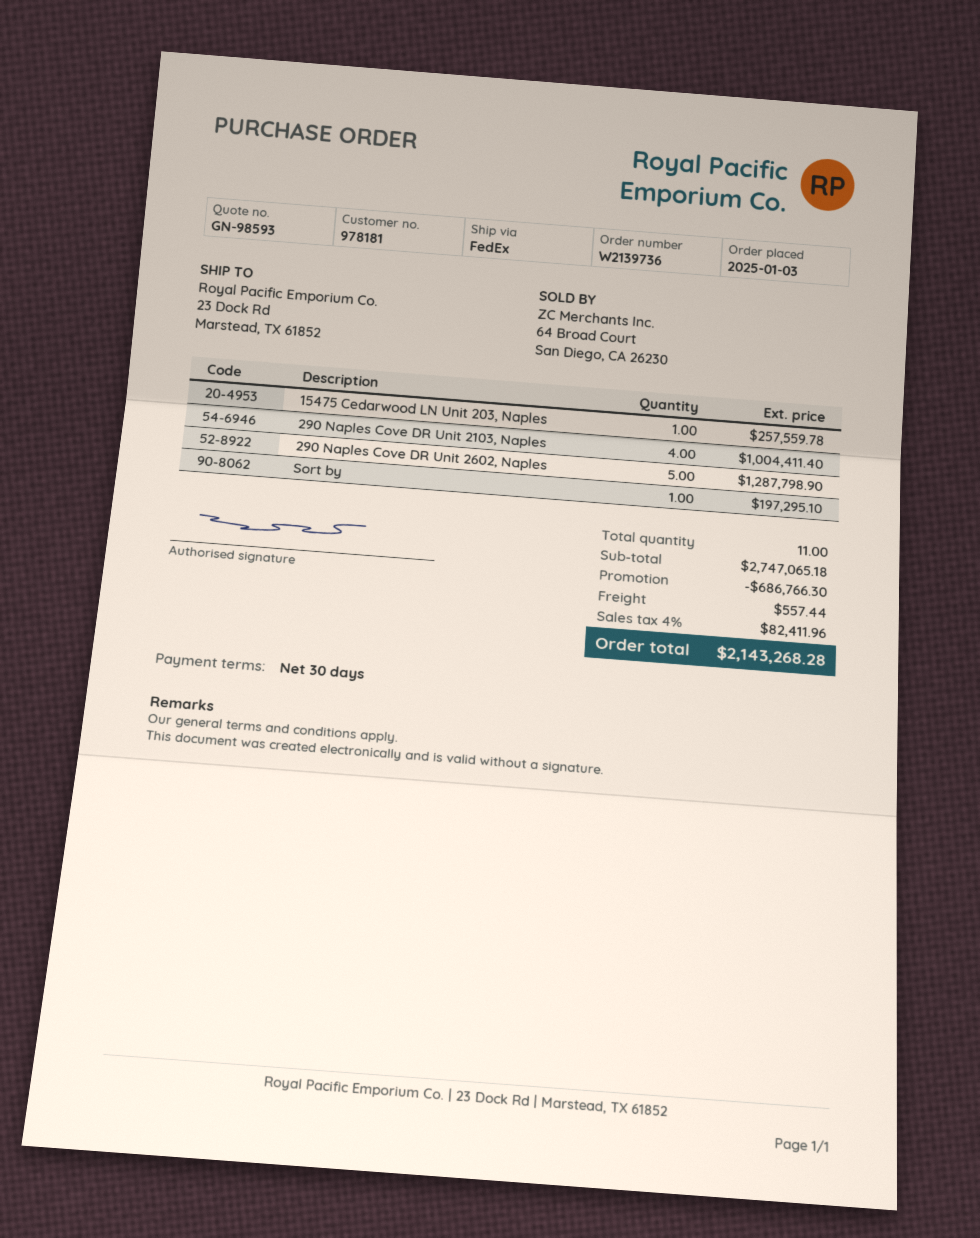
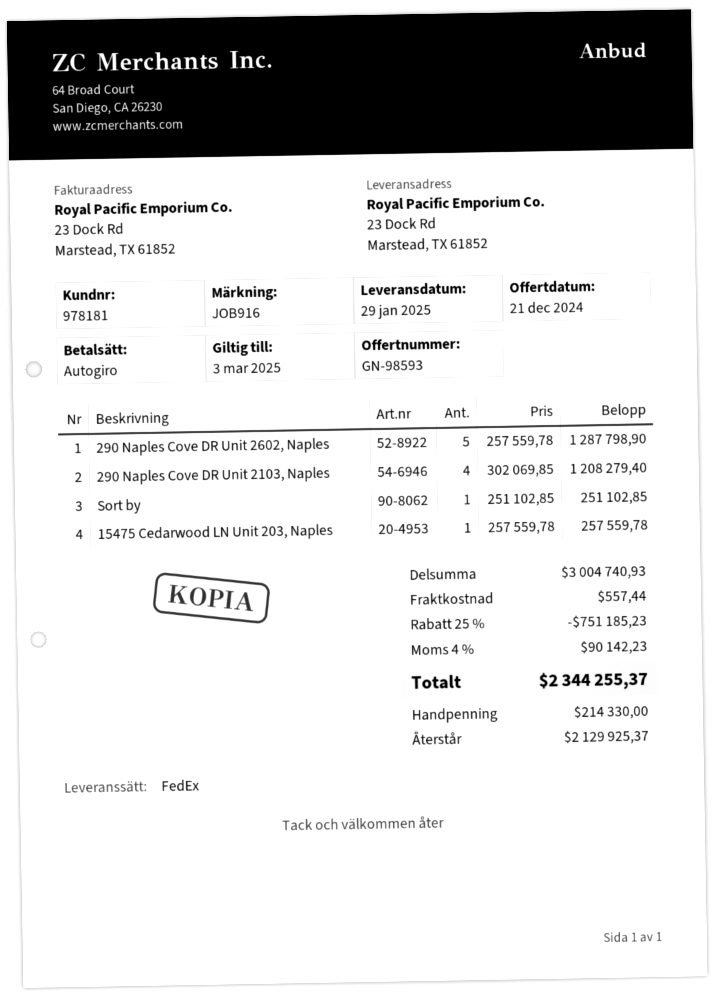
290 Naples Cove DR Unit 2103, Naples: 4 for 1004411.40 -> 4 for 1208279.40
Sort by: 1 for 197295.10 -> 1 for 251102.85
subtotal: 2747065.18 -> 3004740.93
discount: 686766.30 -> 751185.23
tax: 4% = 82411.96 -> 4% = 90142.23
total: 2143268.28 -> 2344255.37

